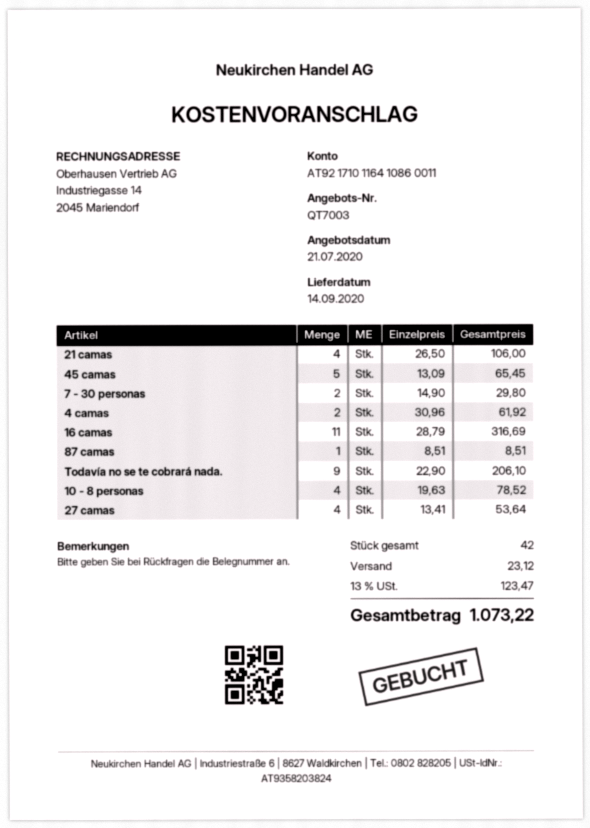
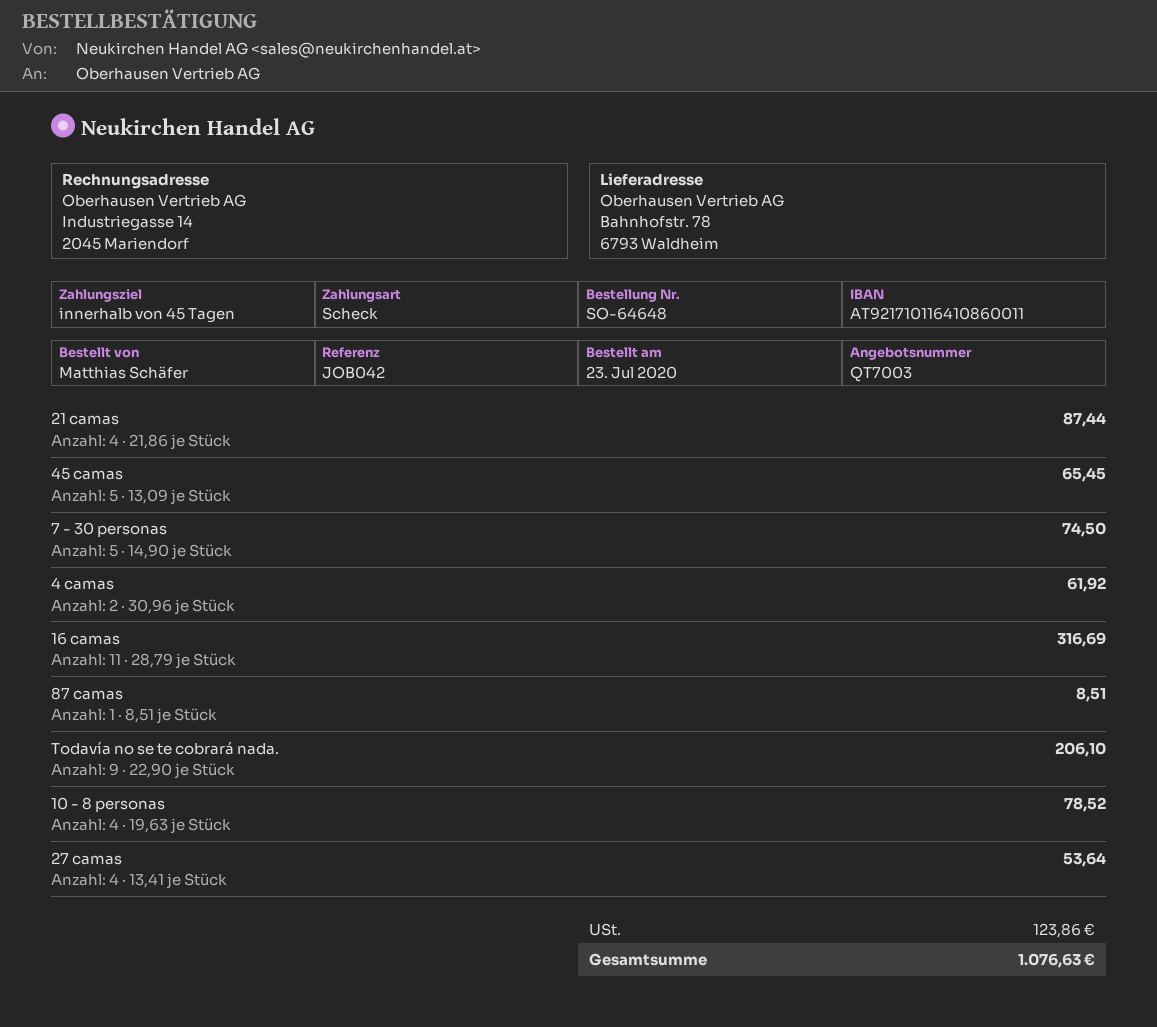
21 camas: 4 x 26.50 = 106.00 -> 4 x 21.86 = 87.44
7 - 30 personas: 2 x 14.90 = 29.80 -> 5 x 14.90 = 74.50
shipping: 23.12 -> none
tax: 123.47 -> 123.86
total: 1073.22 -> 1076.63

